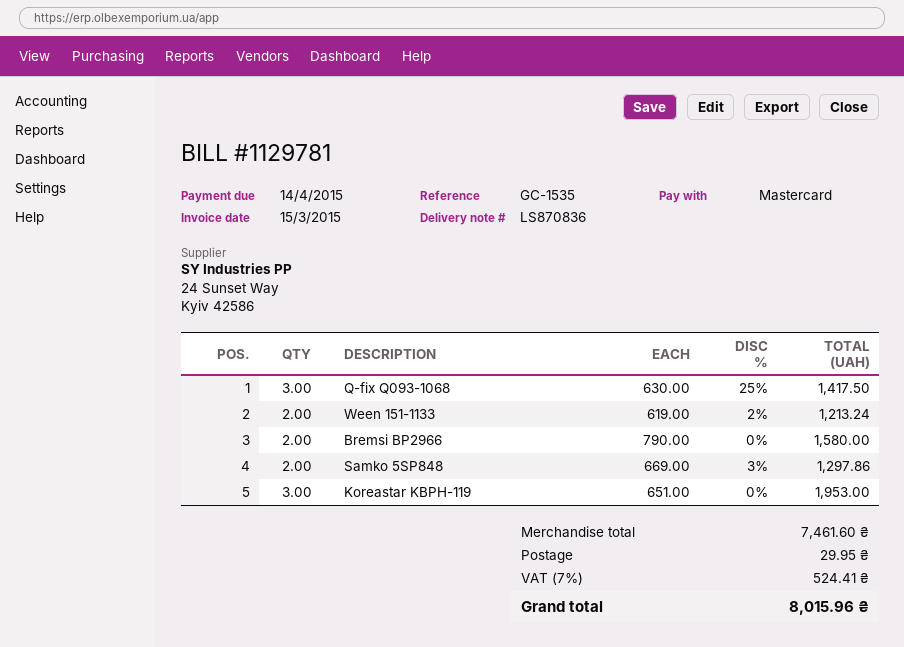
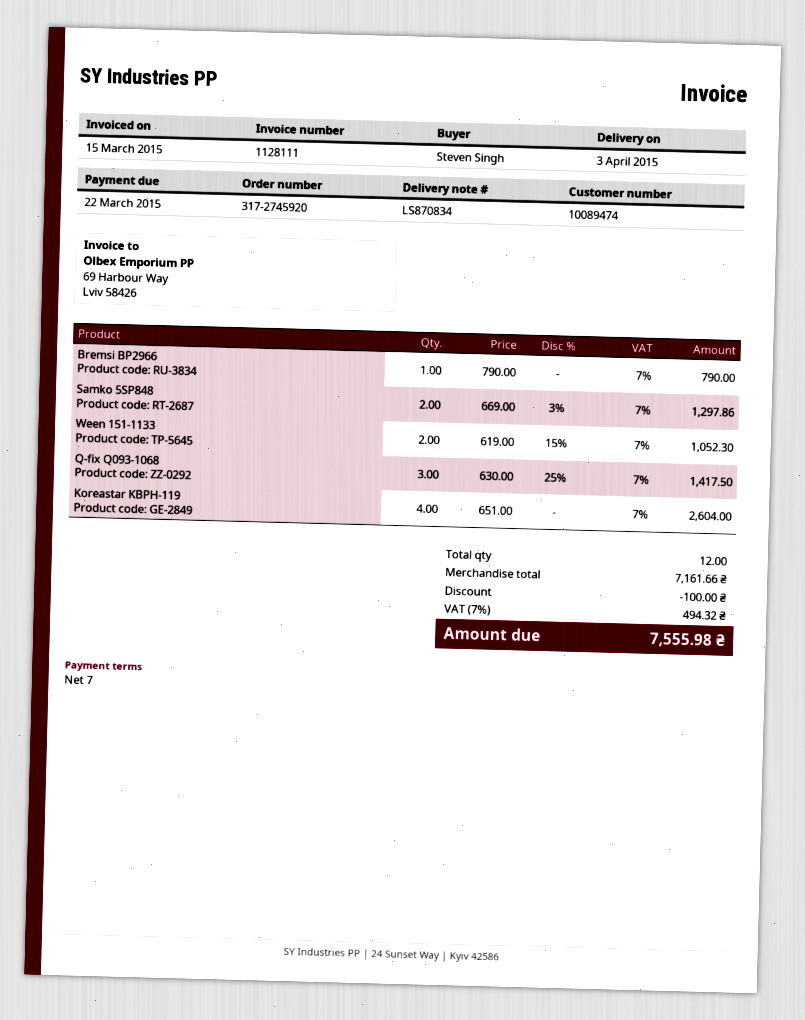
delivery note number: LS870836 -> LS870834
invoice number: 1129781 -> 1128111
due date: 2015-04-14 -> 2015-03-22
Ween 151-1133: 2 x 619.00 - 2% = 1213.24 -> 2 x 619.00 - 15% = 1052.30
Bremsi BP2966: 2 x 790.00 = 1580.00 -> 1 x 790.00 = 790.00
Koreastar KBPH-119: 3 x 651.00 = 1953.00 -> 4 x 651.00 = 2604.00
subtotal: 7461.60 -> 7161.66
discount: none -> 100.00
shipping: 29.95 -> none
tax: 7% = 524.41 -> 7% = 494.32
total: 8015.96 -> 7555.98

